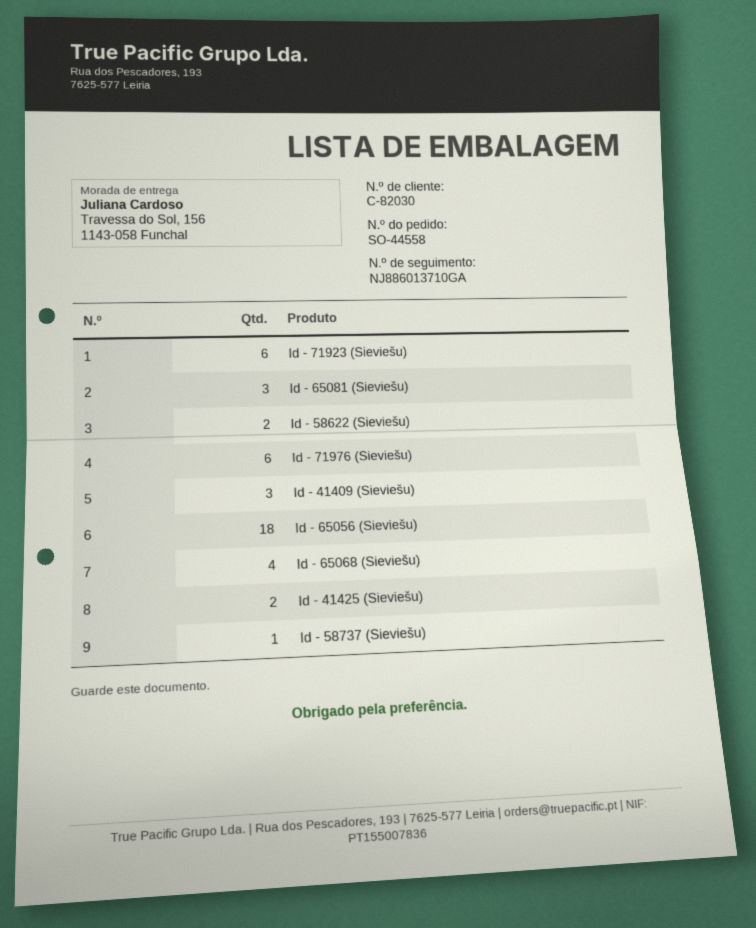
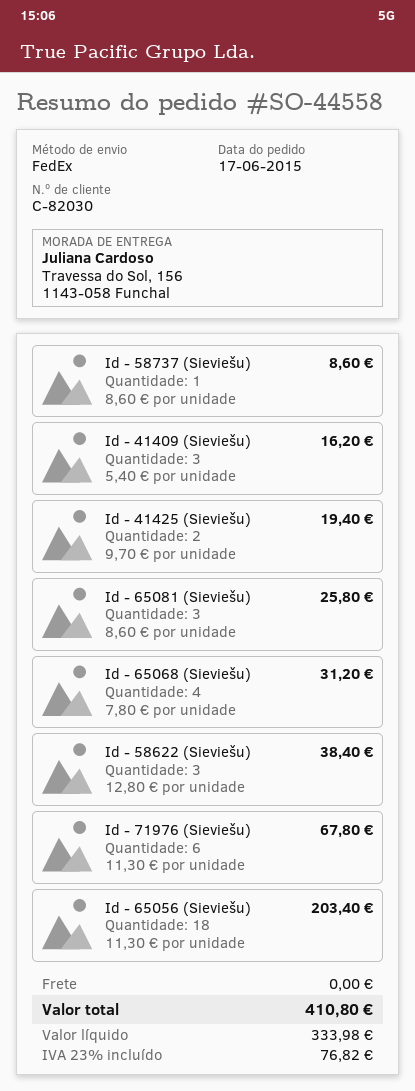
Id - 71923 (Sieviešu): 6 -> none
Id - 58622 (Sieviešu): 2 -> 3

